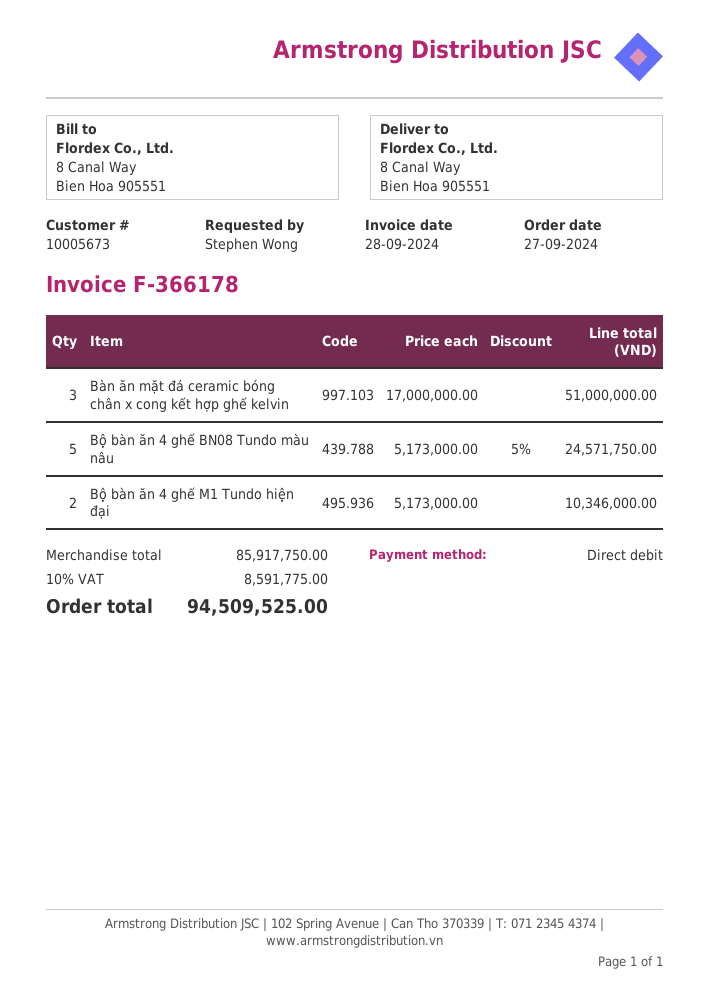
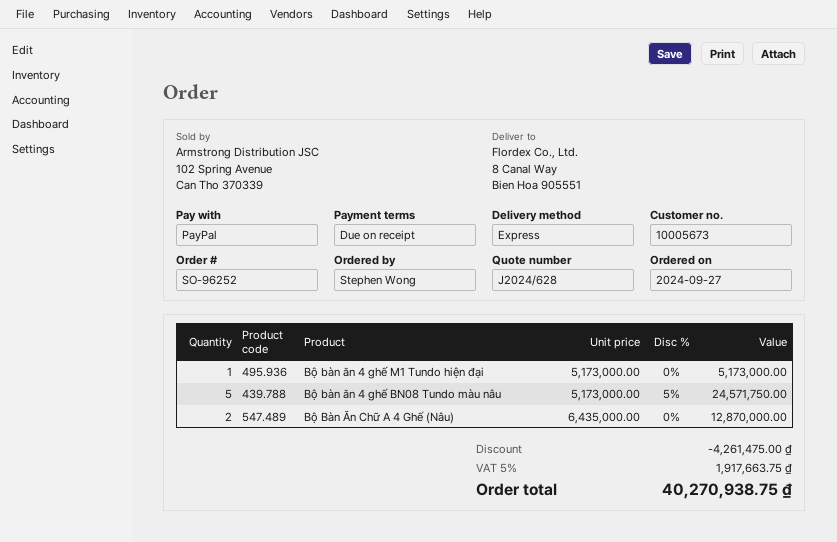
payment method: direct debit -> PayPal
Bàn ăn mặt đá ceramic bóng chân x cong kết hợp ghế kelvin: 3 x 17000000.00 = 51000000.00 -> none
Bộ bàn ăn 4 ghế M1 Tundo hiện đại: 2 x 5173000.00 = 10346000.00 -> 1 x 5173000.00 = 5173000.00
Bộ Bàn Ăn Chữ A 4 Ghế (Nâu): none -> 2 x 6435000.00 = 12870000.00
discount: none -> 4261475.00
tax: 10% = 8591775.00 -> 5% = 1917663.75
total: 94509525.00 -> 40270938.75

